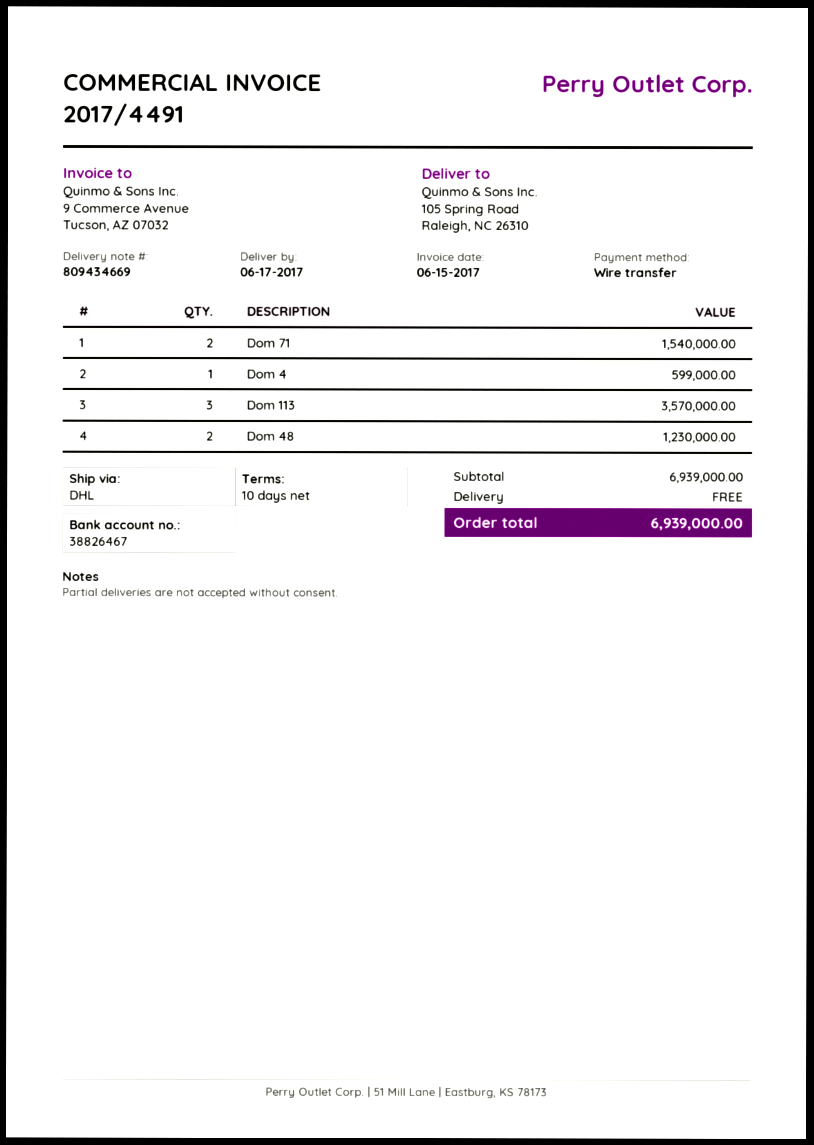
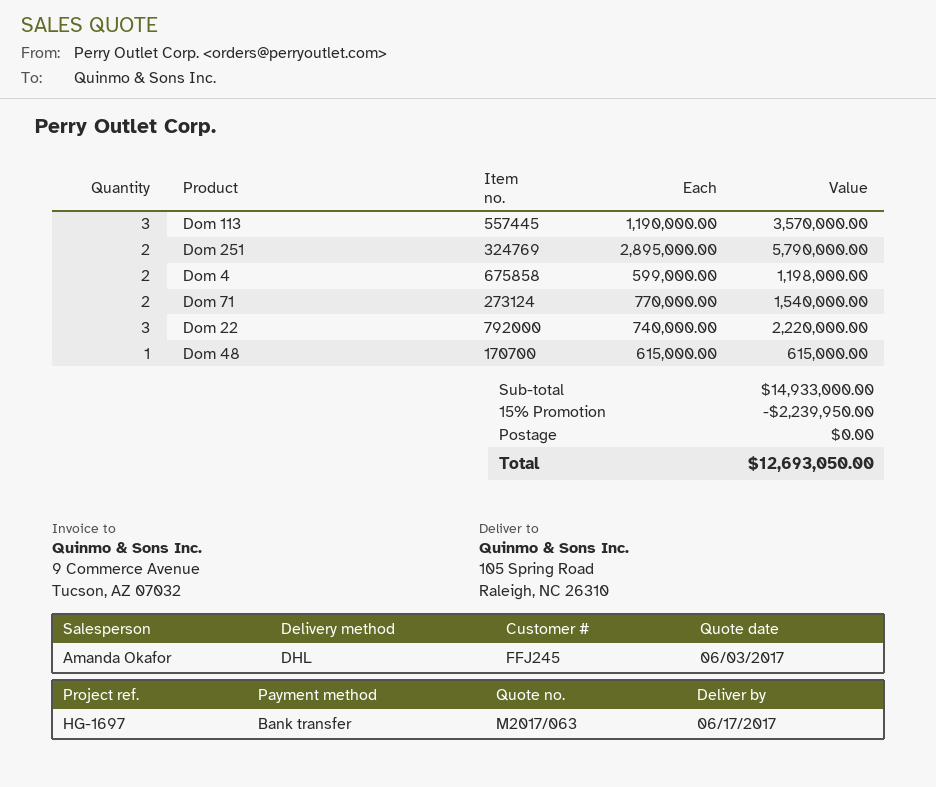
Dom 4: 1 for 599000.00 -> 2 for 1198000.00
Dom 48: 2 for 1230000.00 -> 1 for 615000.00
Dom 251: none -> 2 for 5790000.00
Dom 22: none -> 3 for 2220000.00
subtotal: 6939000.00 -> 14933000.00
discount: none -> 15% = 2239950.00
total: 6939000.00 -> 12693050.00

